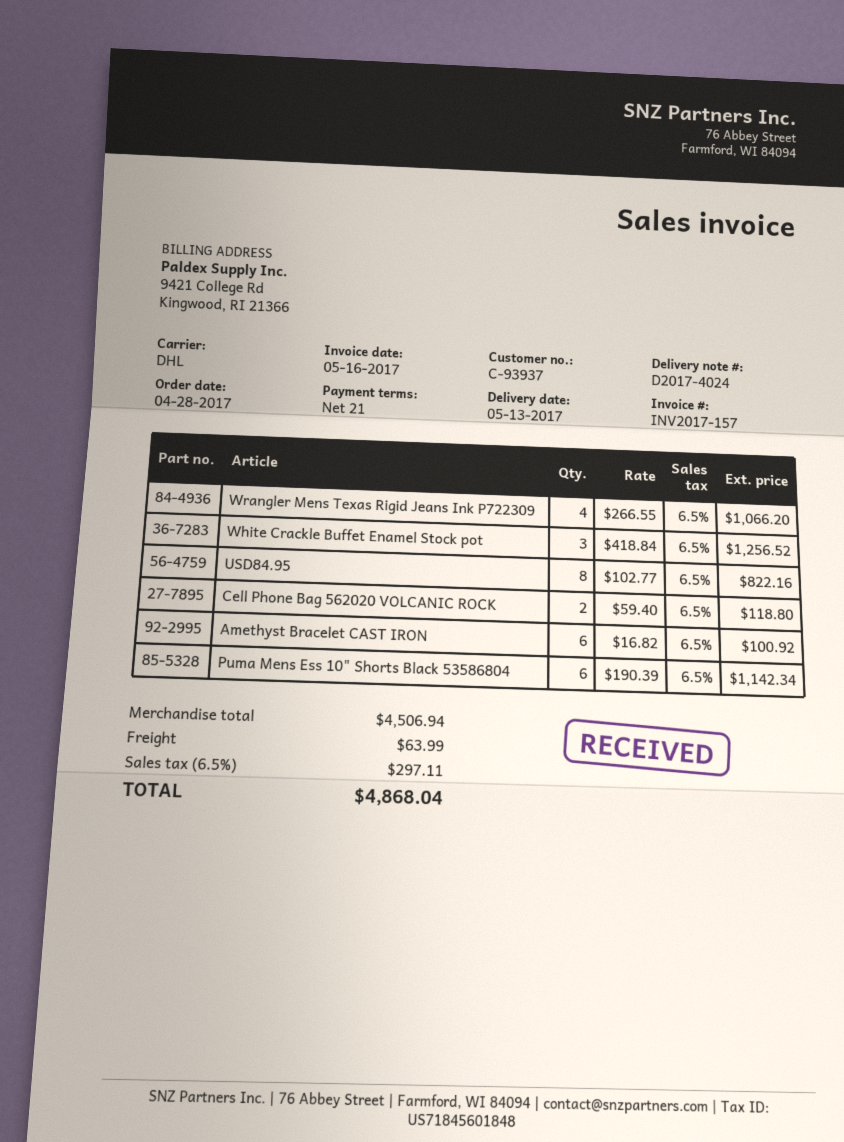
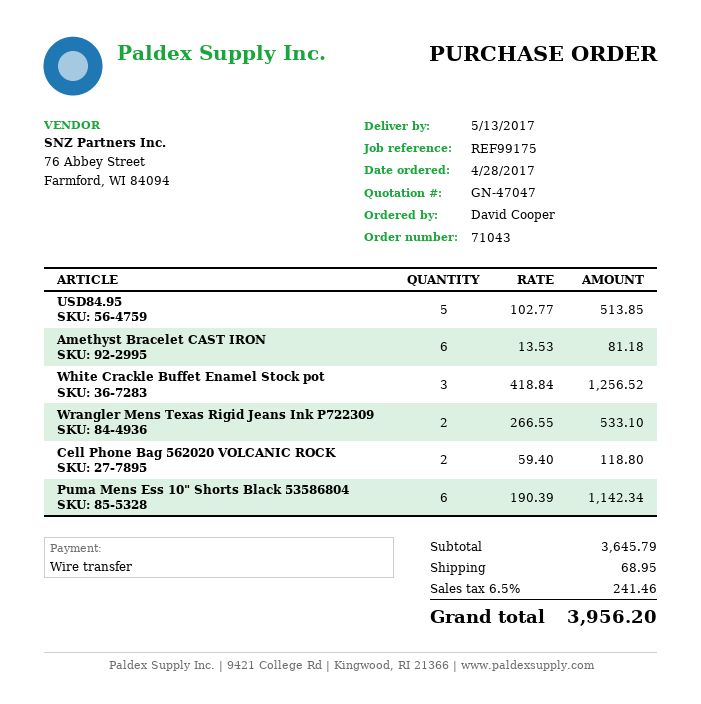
Wrangler Mens Texas Rigid Jeans Ink P722309: 4 x 266.55 = 1066.20 -> 2 x 266.55 = 533.10
USD84.95: 8 x 102.77 = 822.16 -> 5 x 102.77 = 513.85
Amethyst Bracelet CAST IRON: 6 x 16.82 = 100.92 -> 6 x 13.53 = 81.18
subtotal: 4506.94 -> 3645.79
shipping: 63.99 -> 68.95
tax: 6.5% = 297.11 -> 6.5% = 241.46
total: 4868.04 -> 3956.20

